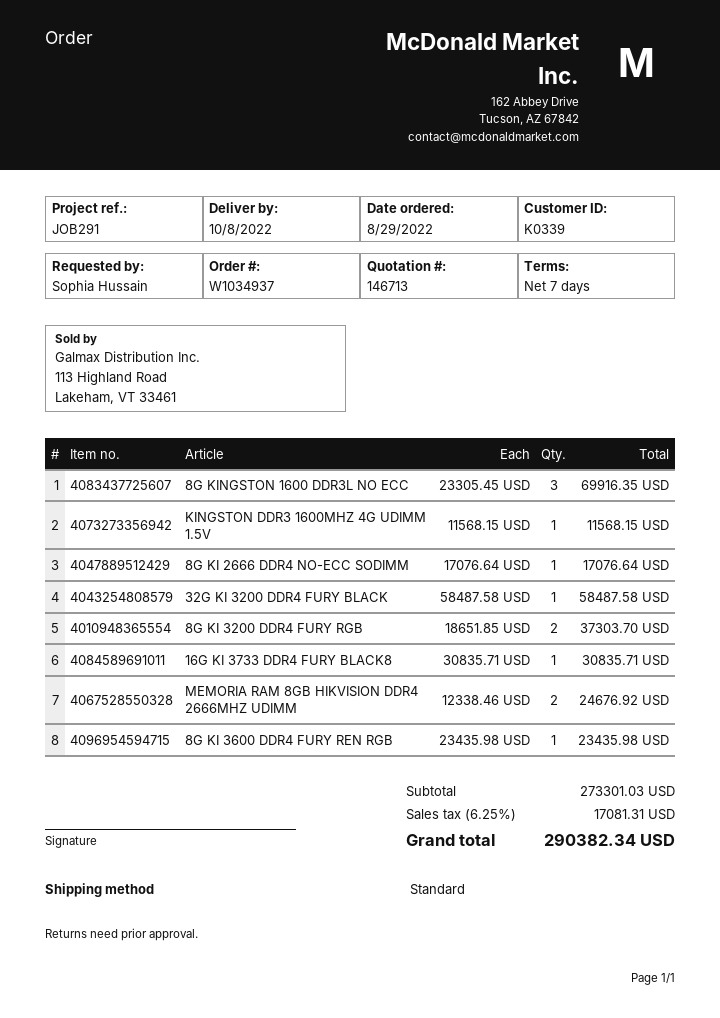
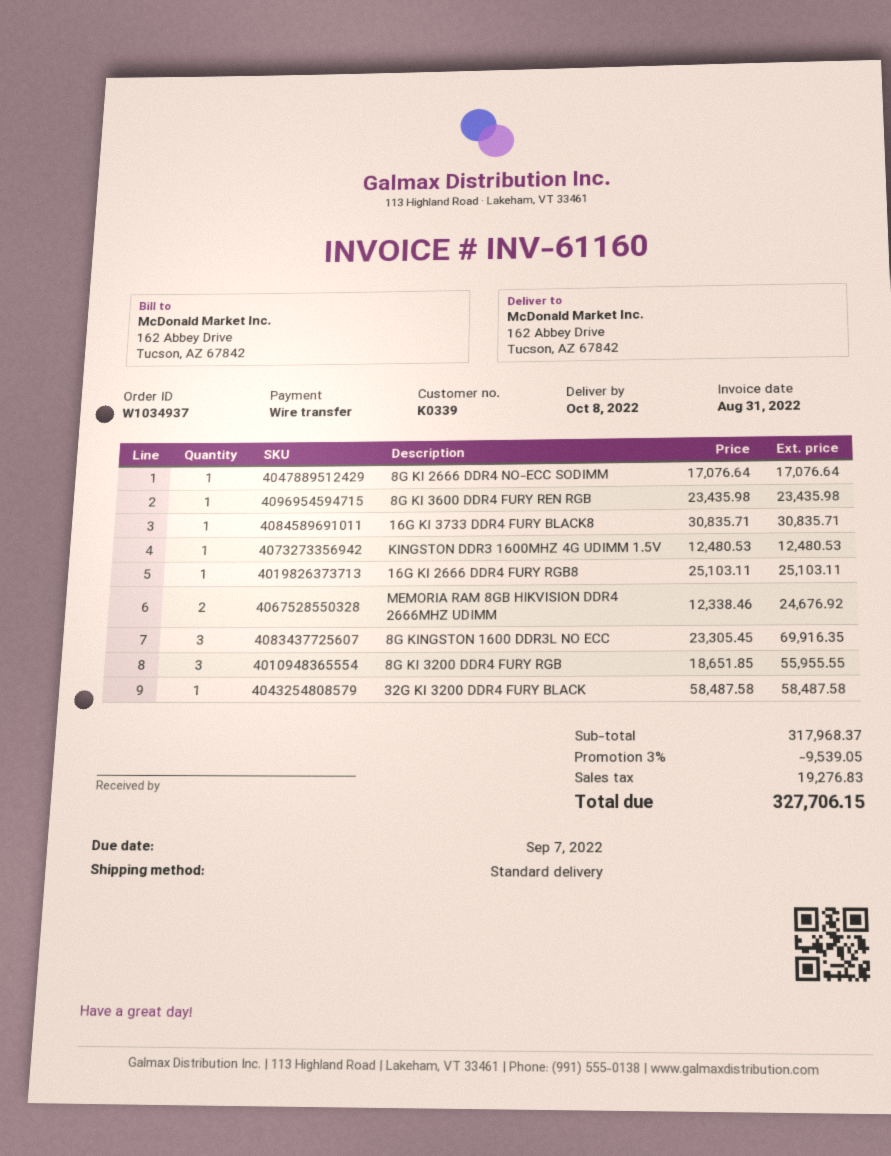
KINGSTON DDR3 1600MHZ 4G UDIMM 1.5V: 1 x 11568.15 = 11568.15 -> 1 x 12480.53 = 12480.53
8G KI 3200 DDR4 FURY RGB: 2 x 18651.85 = 37303.70 -> 3 x 18651.85 = 55955.55
16G KI 2666 DDR4 FURY RGB8: none -> 1 x 25103.11 = 25103.11
subtotal: 273301.03 -> 317968.37
discount: none -> 3% = 9539.05
tax: 17081.31 -> 19276.83
total: 290382.34 -> 327706.15

